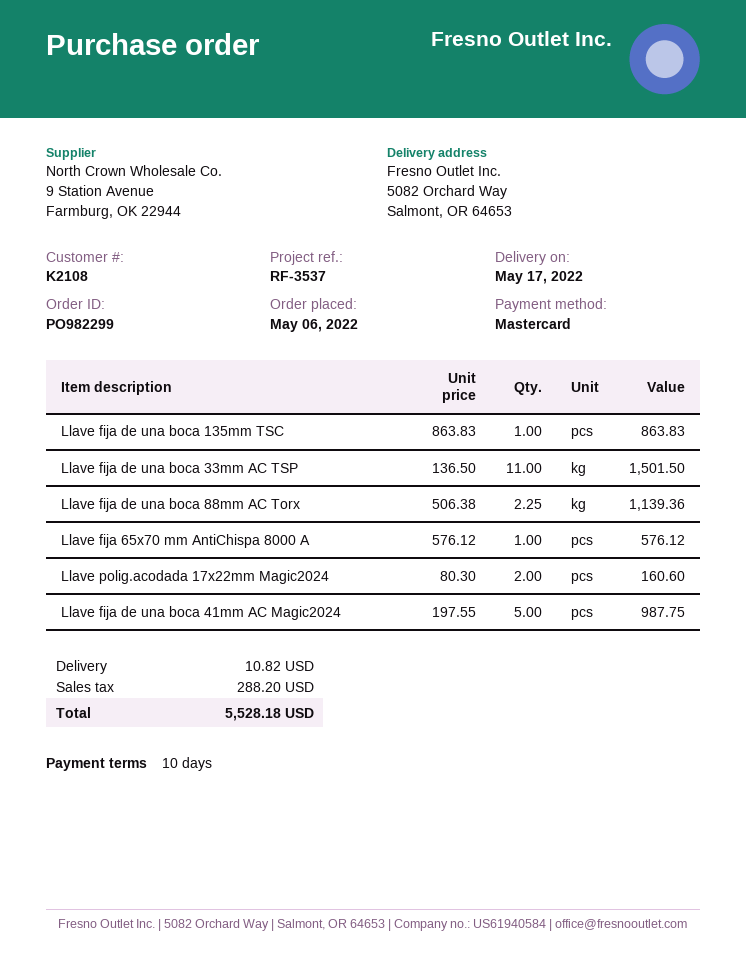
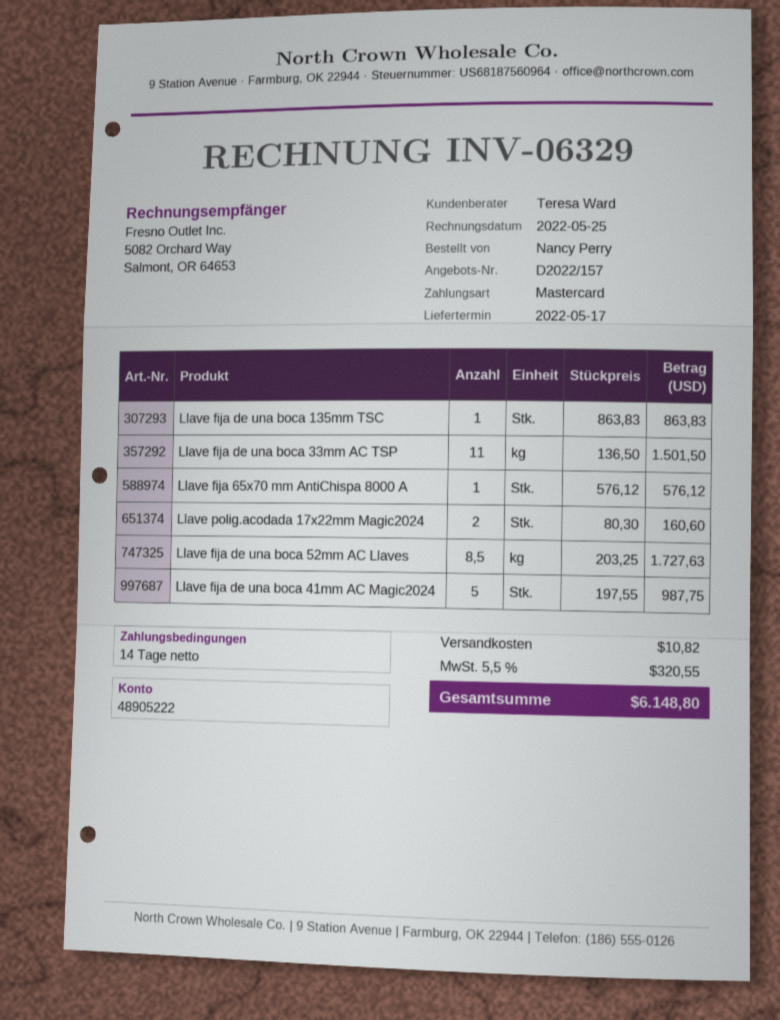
payment terms: 10 days -> 14 days
Llave fija de una boca 88mm AC Torx: 2.25 x 506.38 = 1139.36 -> none
Llave fija de una boca 52mm AC Llaves: none -> 8.5 x 203.25 = 1727.63
tax: 288.20 -> 320.55
total: 5528.18 -> 6148.80

